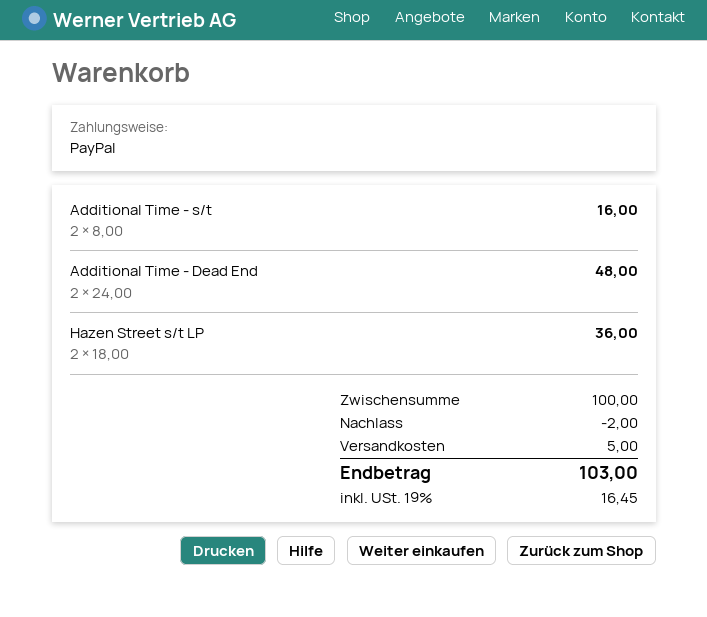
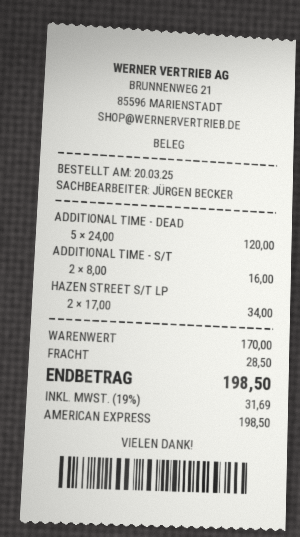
payment method: PayPal -> American Express
Additional Time - Dead End: 2 x 24.00 = 48.00 -> 5 x 24.00 = 120.00
Hazen Street s/t LP: 2 x 18.00 = 36.00 -> 2 x 17.00 = 34.00
subtotal: 100.00 -> 170.00
discount: 2.00 -> none
shipping: 5.00 -> 28.50
tax: 19% = 16.45 -> 19% = 31.69
total: 103.00 -> 198.50

